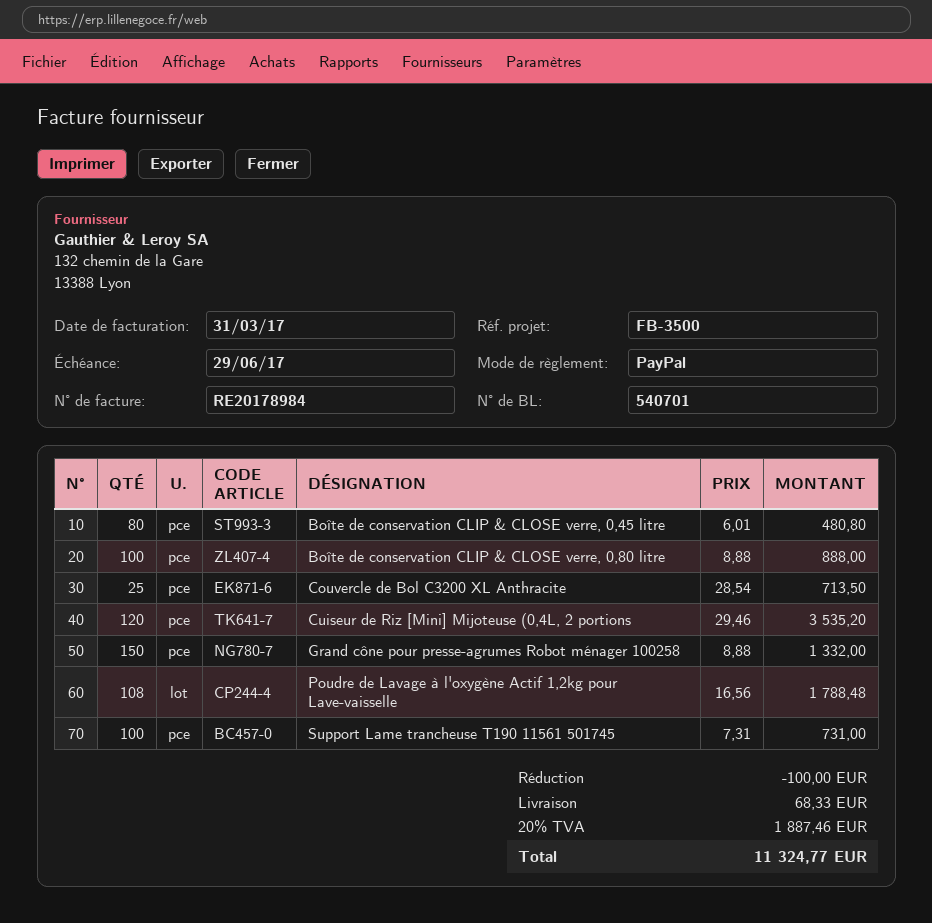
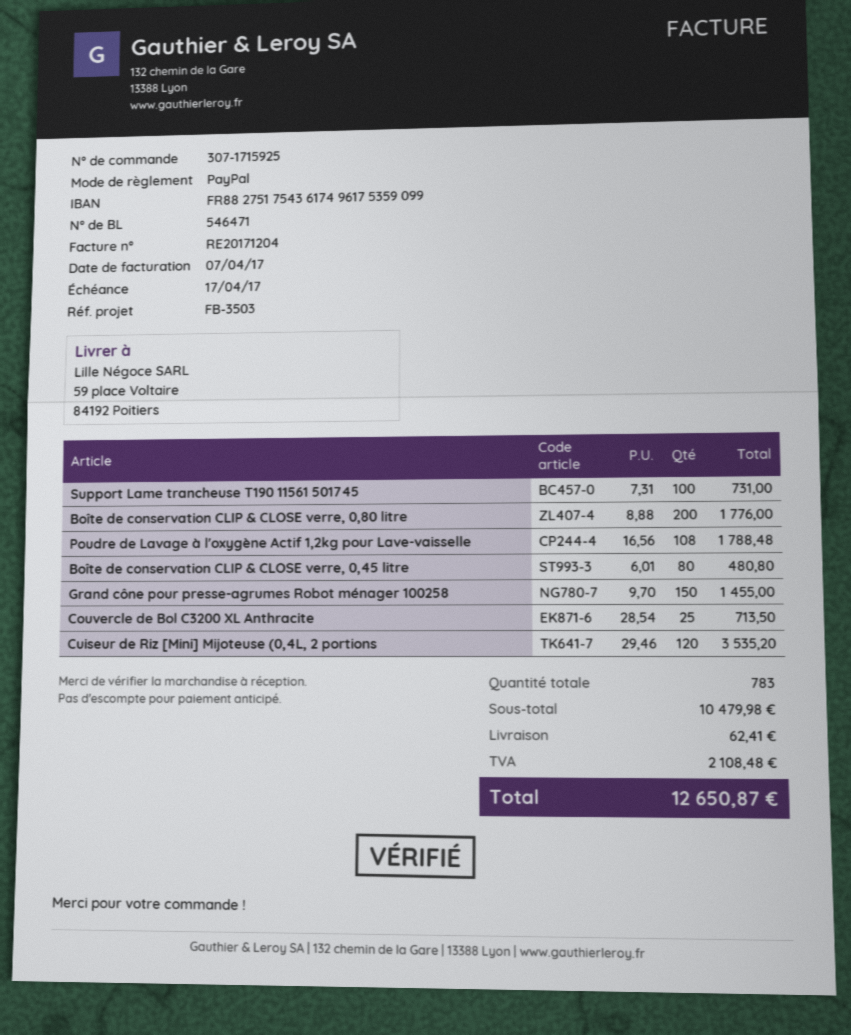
delivery note number: 540701 -> 546471
invoice number: RE20178984 -> RE20171204
invoice date: 2017-03-31 -> 2017-04-07
due date: 2017-06-29 -> 2017-04-17
reference: FB-3500 -> FB-3503
Boîte de conservation CLIP & CLOSE verre, 0,80 litre: 100 x 8.88 = 888.00 -> 200 x 8.88 = 1776.00
Grand cône pour presse-agrumes Robot ménager 100258: 150 x 8.88 = 1332.00 -> 150 x 9.70 = 1455.00
discount: 100.00 -> none
shipping: 68.33 -> 62.41
tax: 1887.46 -> 2108.48
total: 11324.77 -> 12650.87

